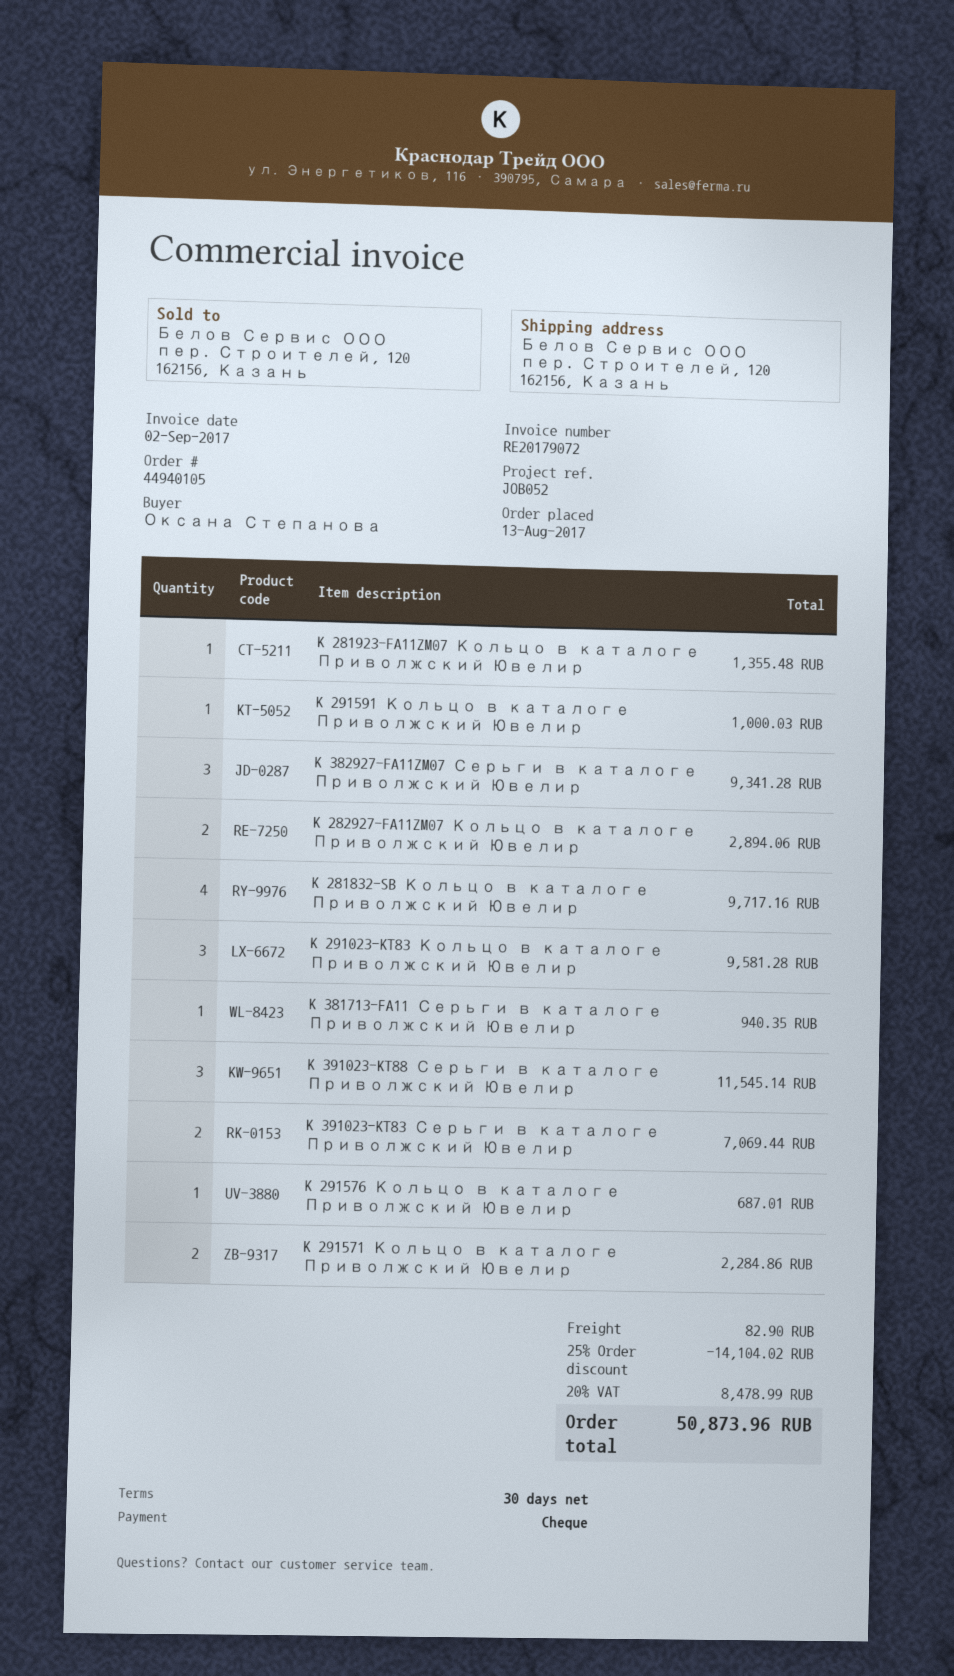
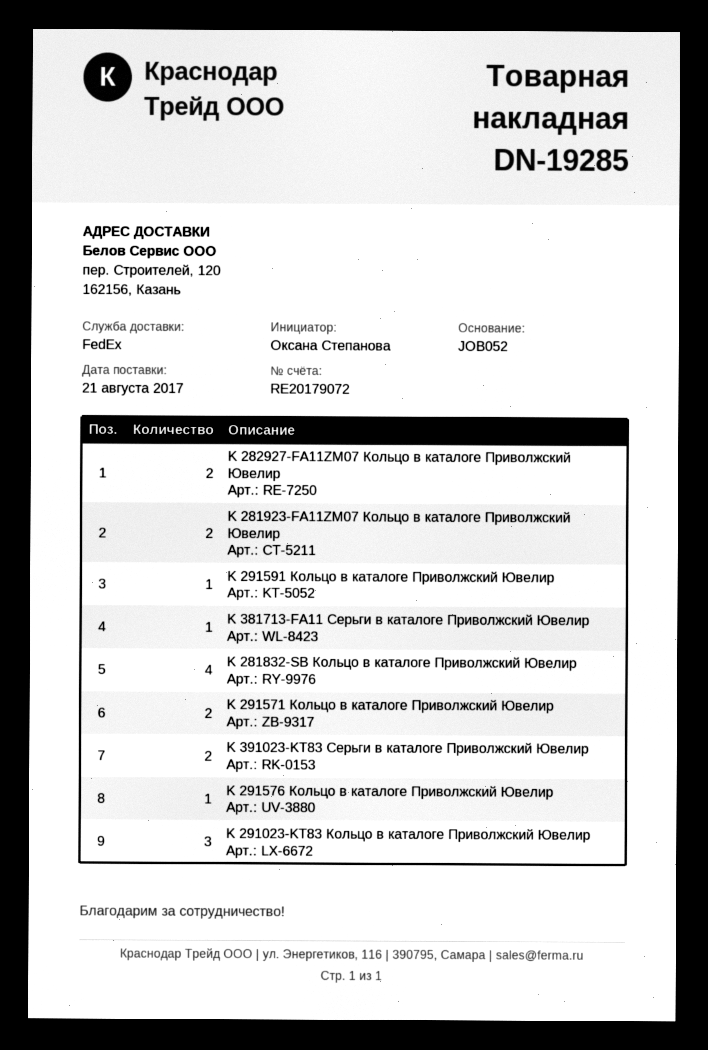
K 281923-FA11ZM07 Кольцо в каталоге Приволжский Ювелир: 1 -> 2
K 382927-FA11ZM07 Серьги в каталоге Приволжский Ювелир: 3 -> none
K 391023-KT88 Серьги в каталоге Приволжский Ювелир: 3 -> none

